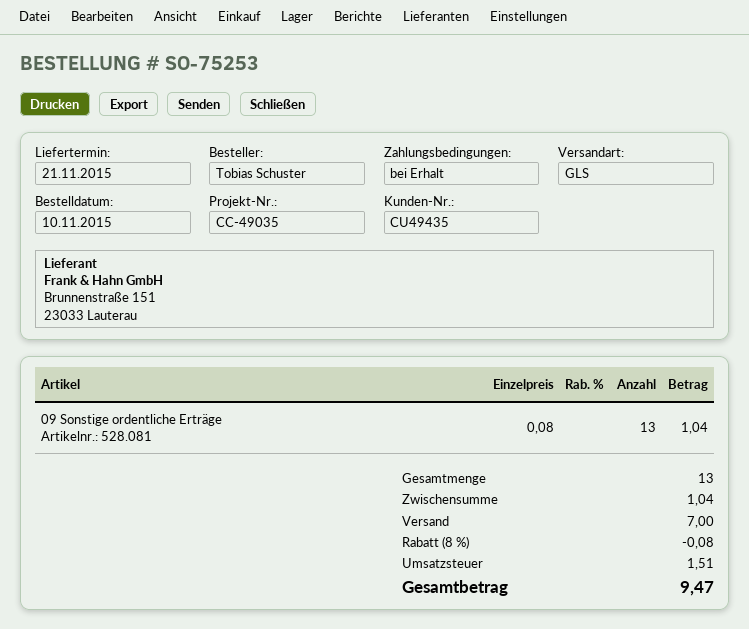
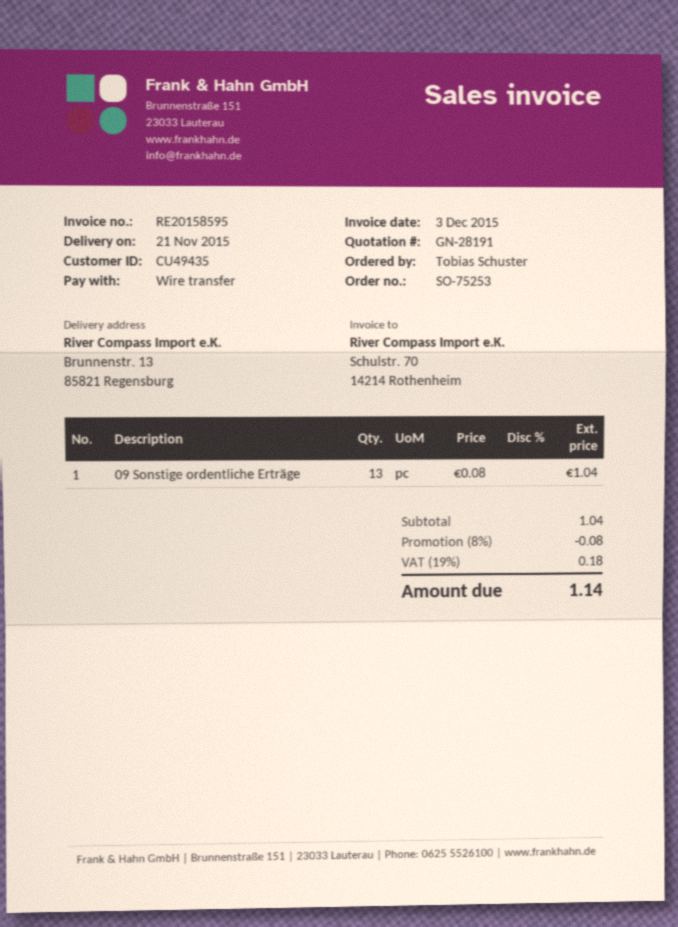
shipping: 7.00 -> none
tax: 1.51 -> 0.18
total: 9.47 -> 1.14

